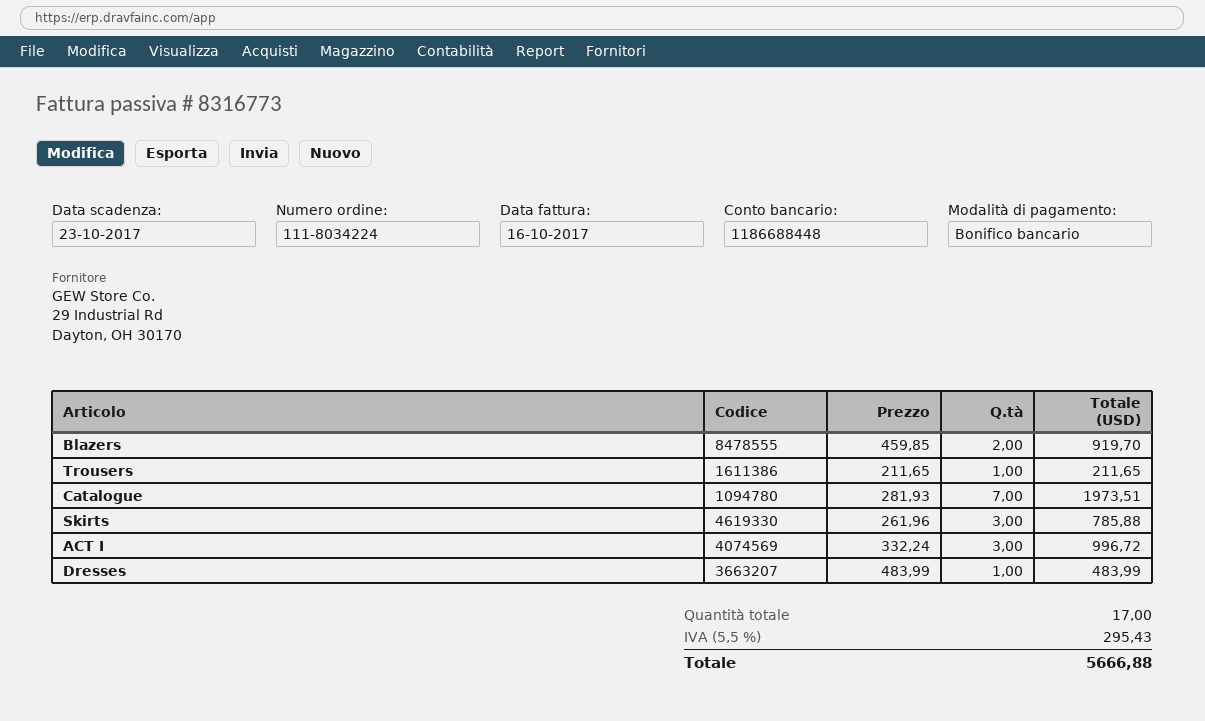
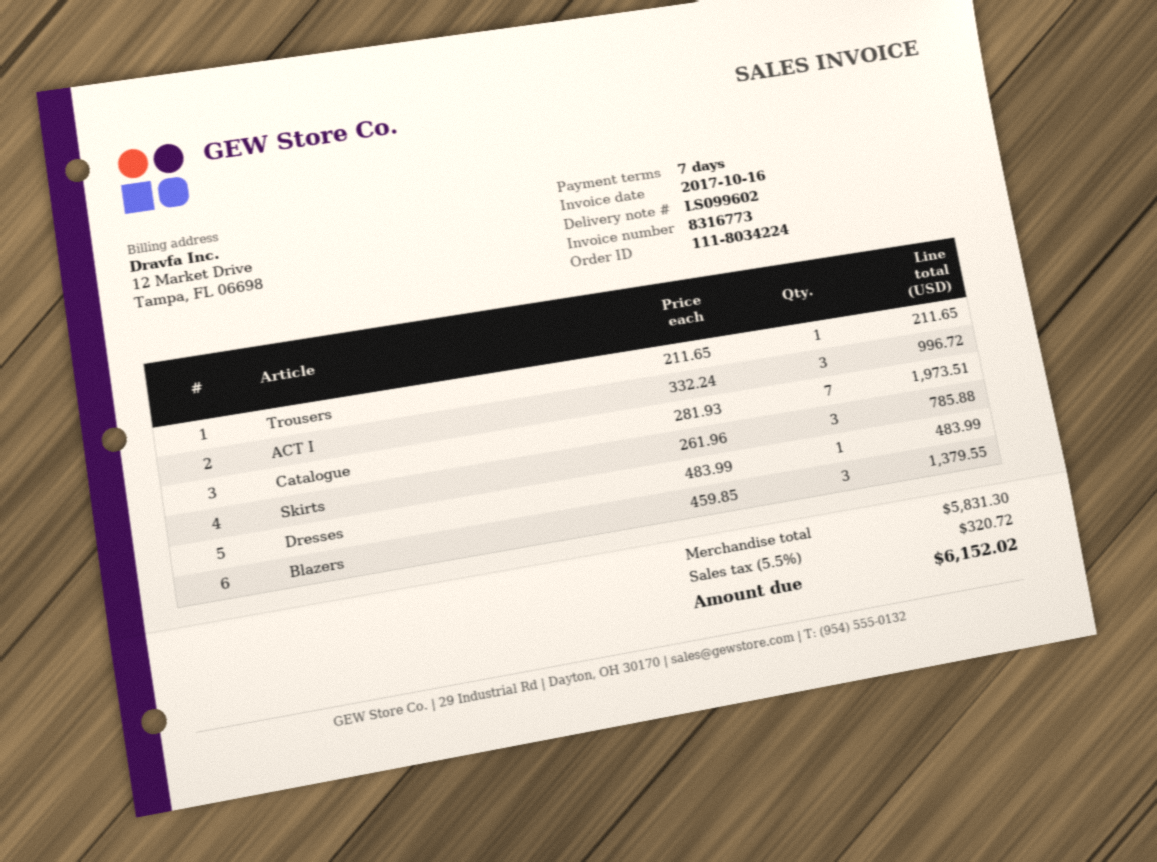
Blazers: 2 x 459.85 = 919.70 -> 3 x 459.85 = 1379.55
tax: 5.5% = 295.43 -> 5.5% = 320.72
total: 5666.88 -> 6152.02

